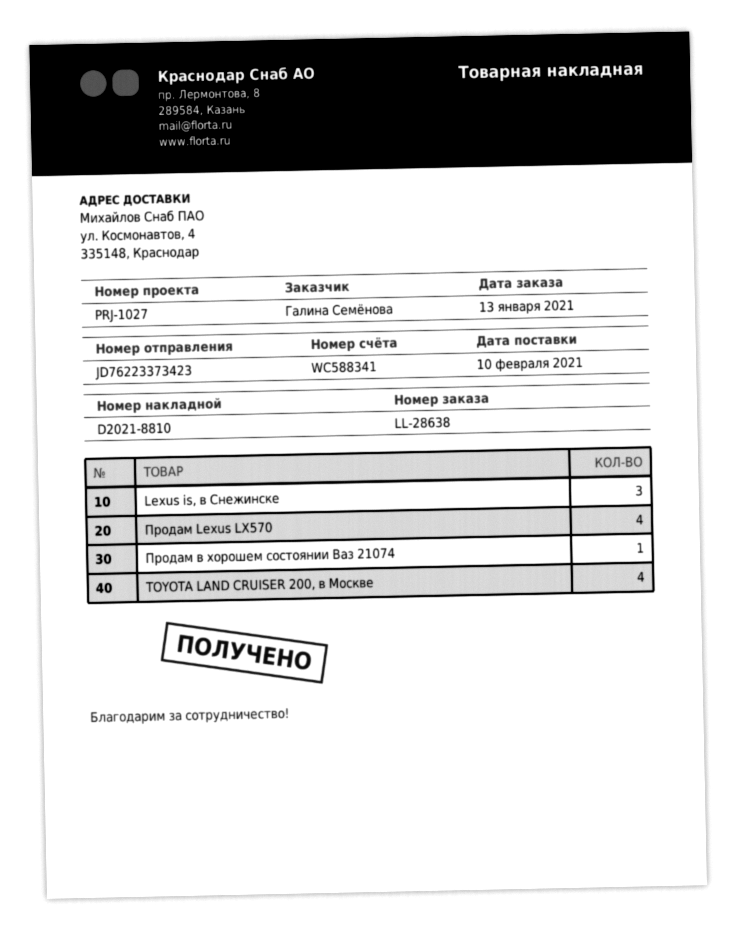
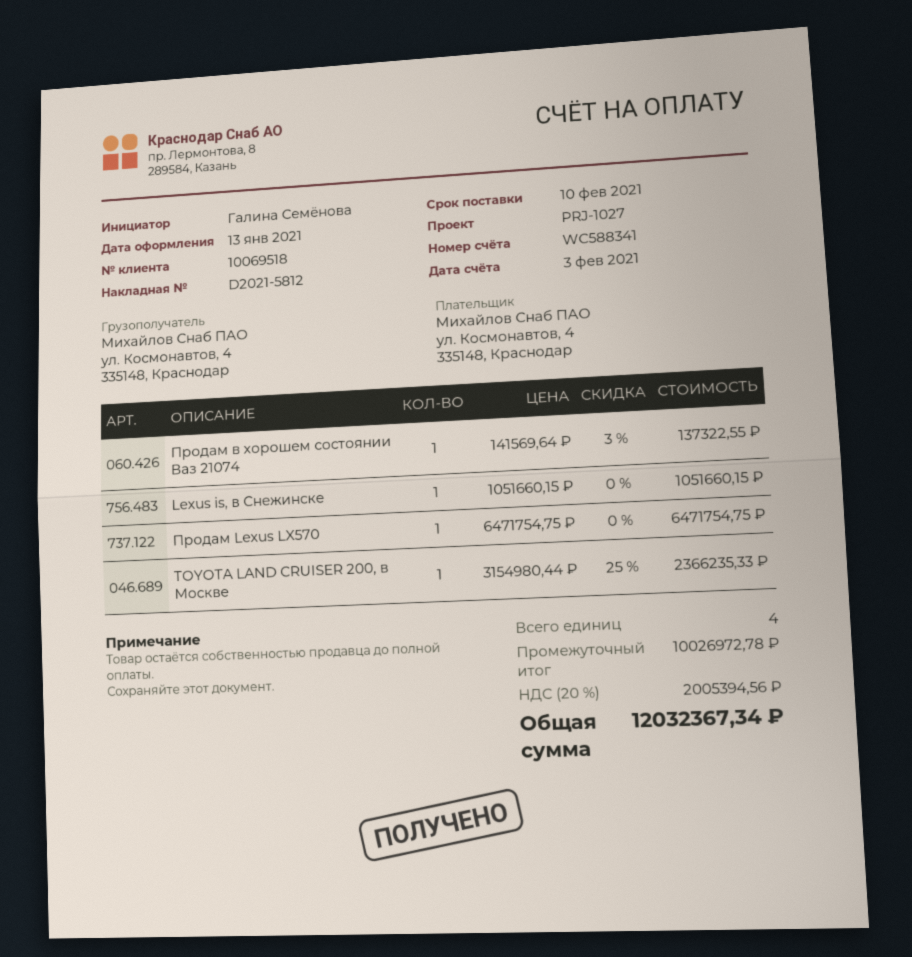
delivery note number: D2021-8810 -> D2021-5812
Lexus is, в Снежинске: 3 -> 1
Продам Lexus LX570: 4 -> 1
TOYOTA LAND CRUISER 200, в Москве: 4 -> 1

